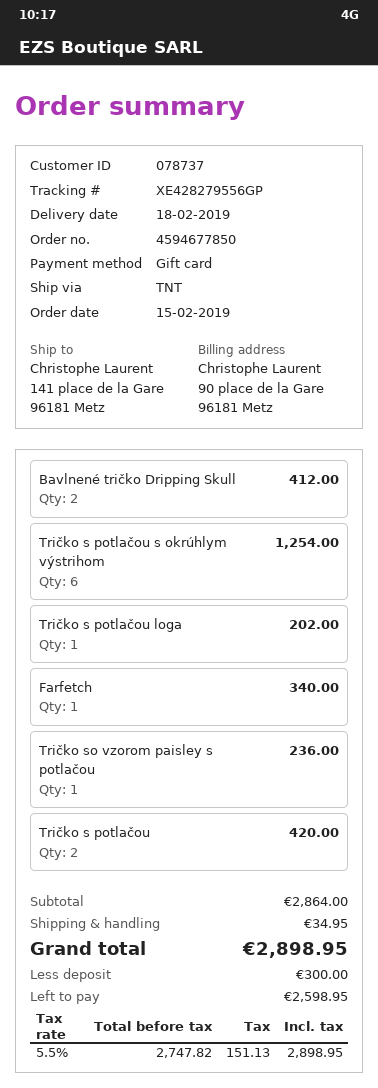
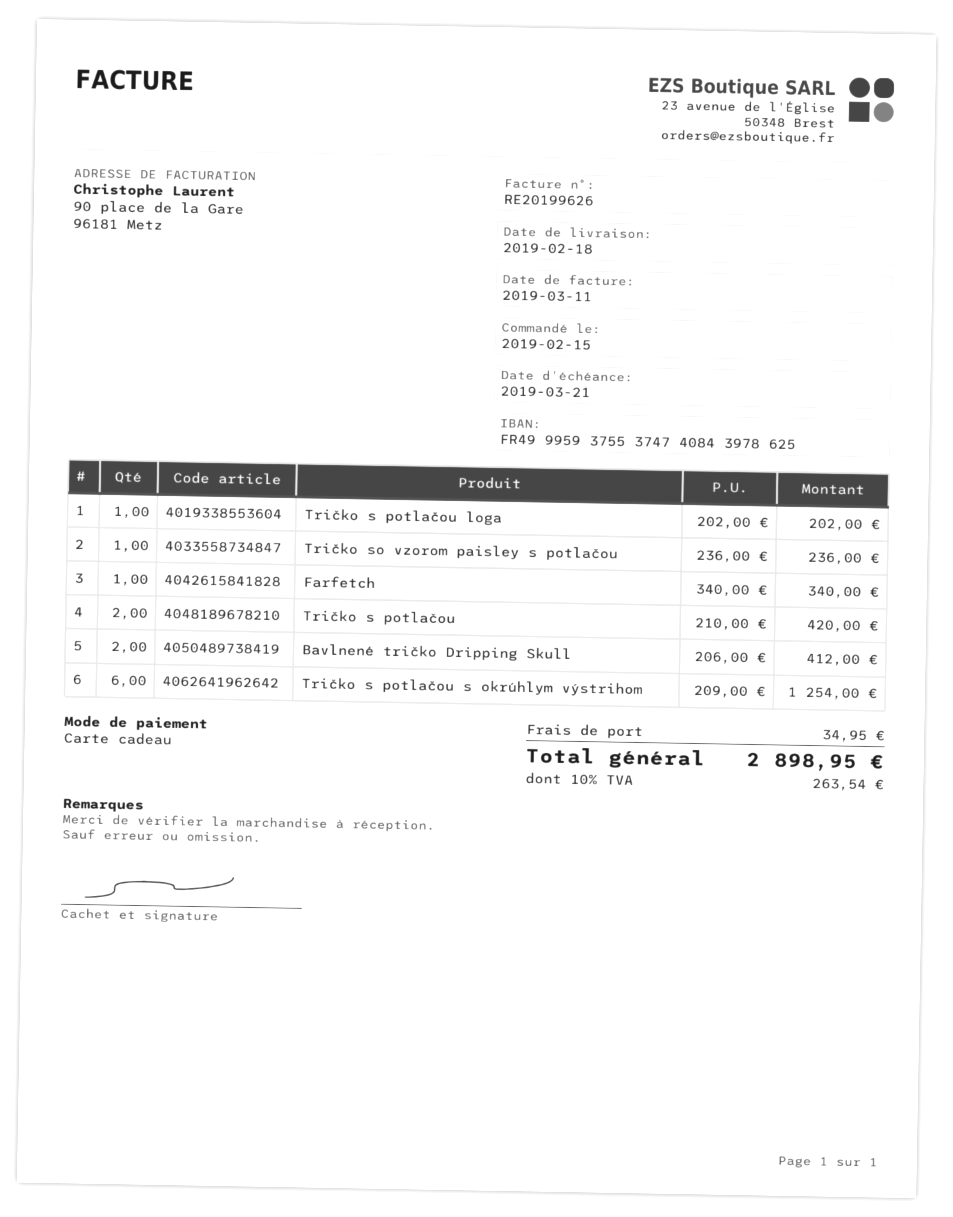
tax: 5.5% = 151.13 -> 10% = 263.54

